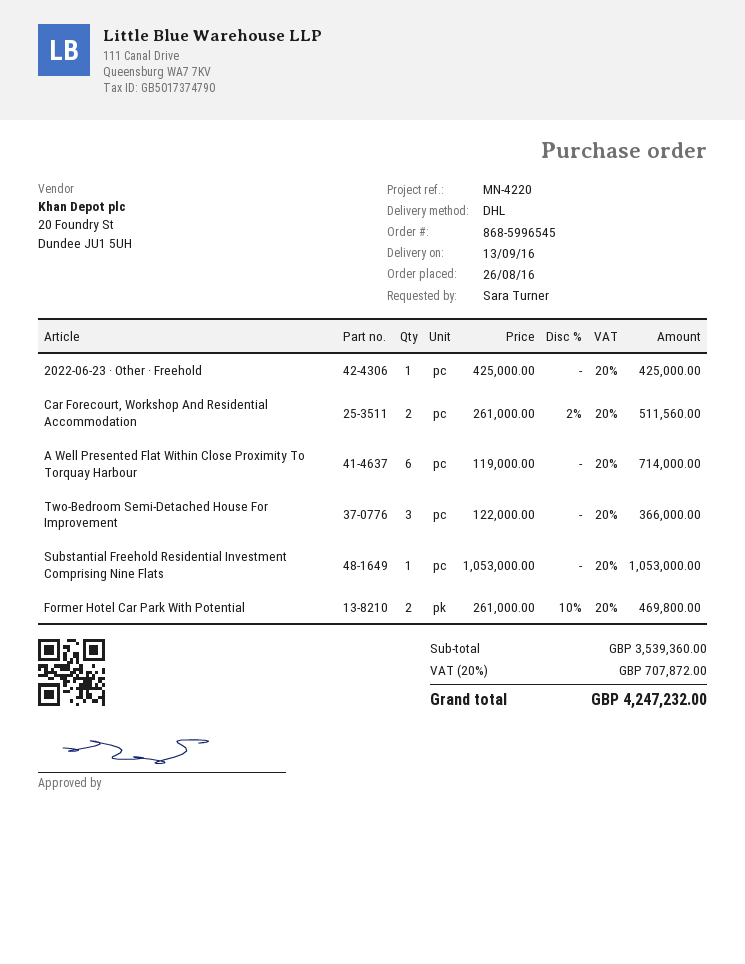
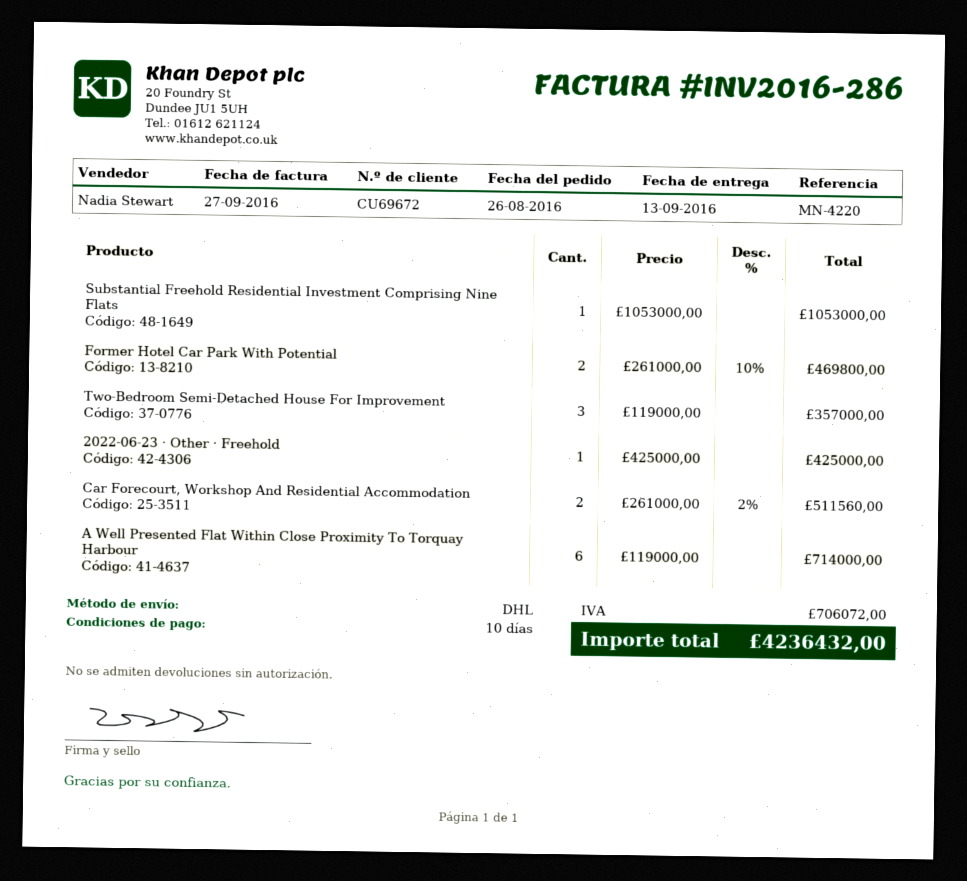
Two-Bedroom Semi-Detached House For Improvement: 3 x 122000.00 = 366000.00 -> 3 x 119000.00 = 357000.00
tax: 707872.00 -> 706072.00
total: 4247232.00 -> 4236432.00

